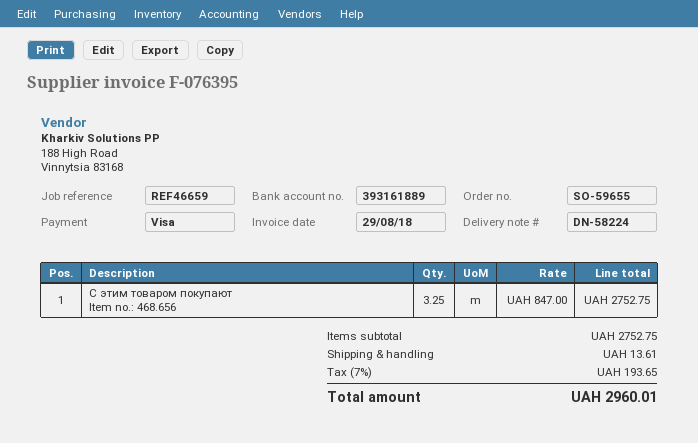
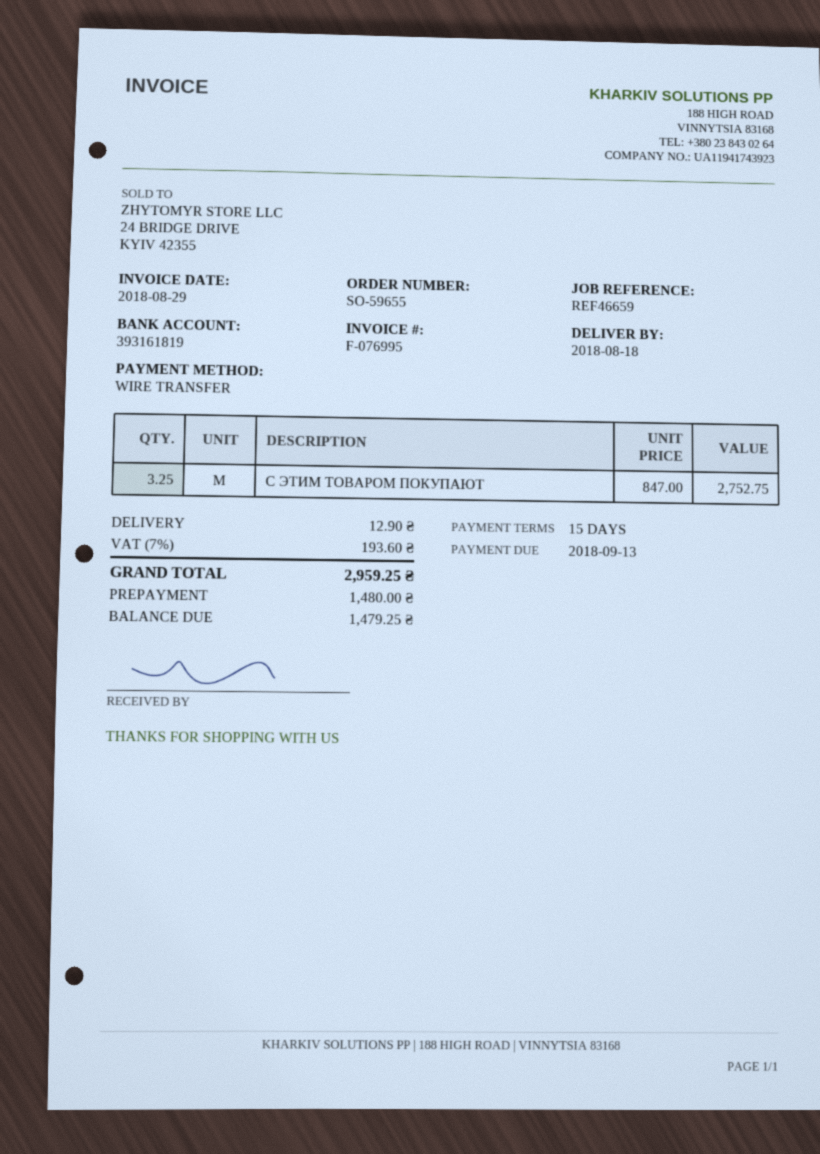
invoice number: F-076395 -> F-076995
payment method: Visa -> bank transfer
bank account: 393161889 -> 393161819
shipping: 13.61 -> 12.90
tax: 7% = 193.65 -> 7% = 193.60
total: 2960.01 -> 2959.25

